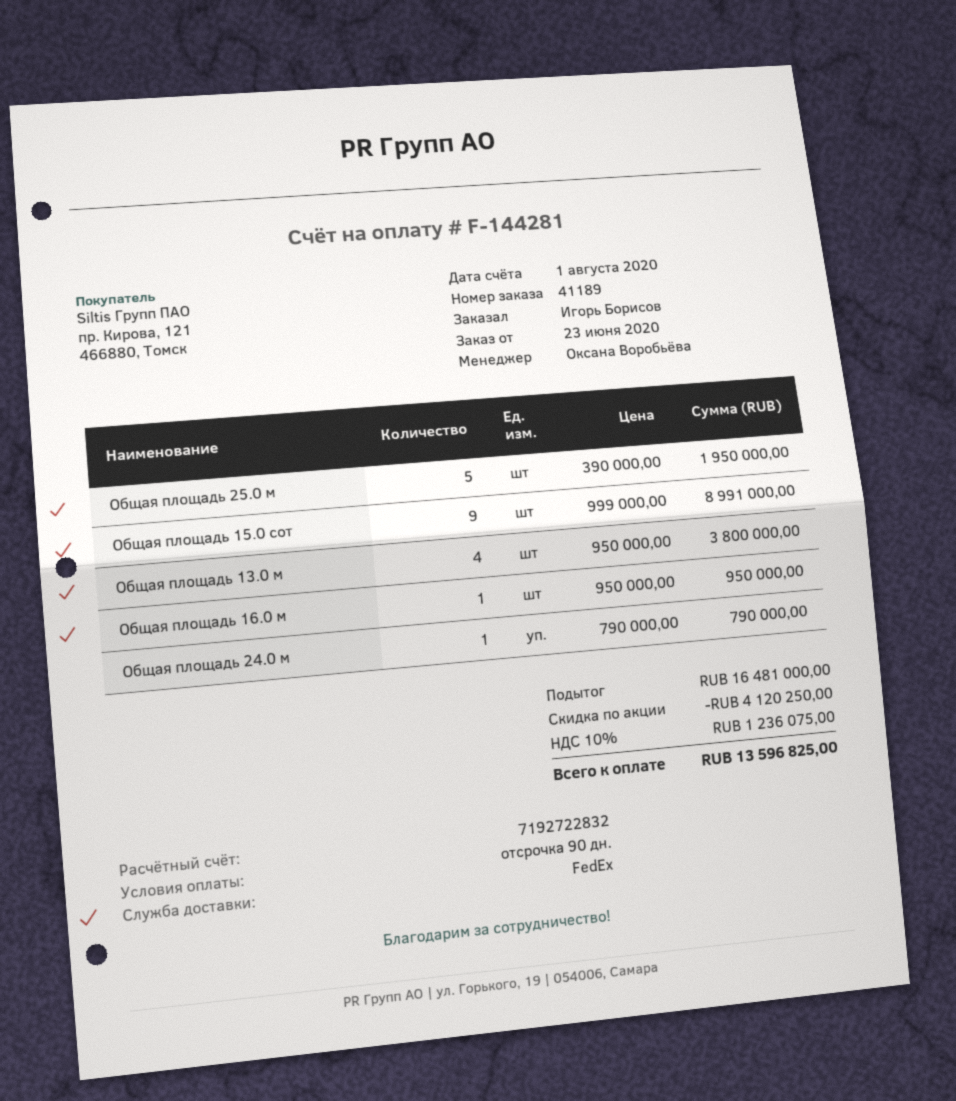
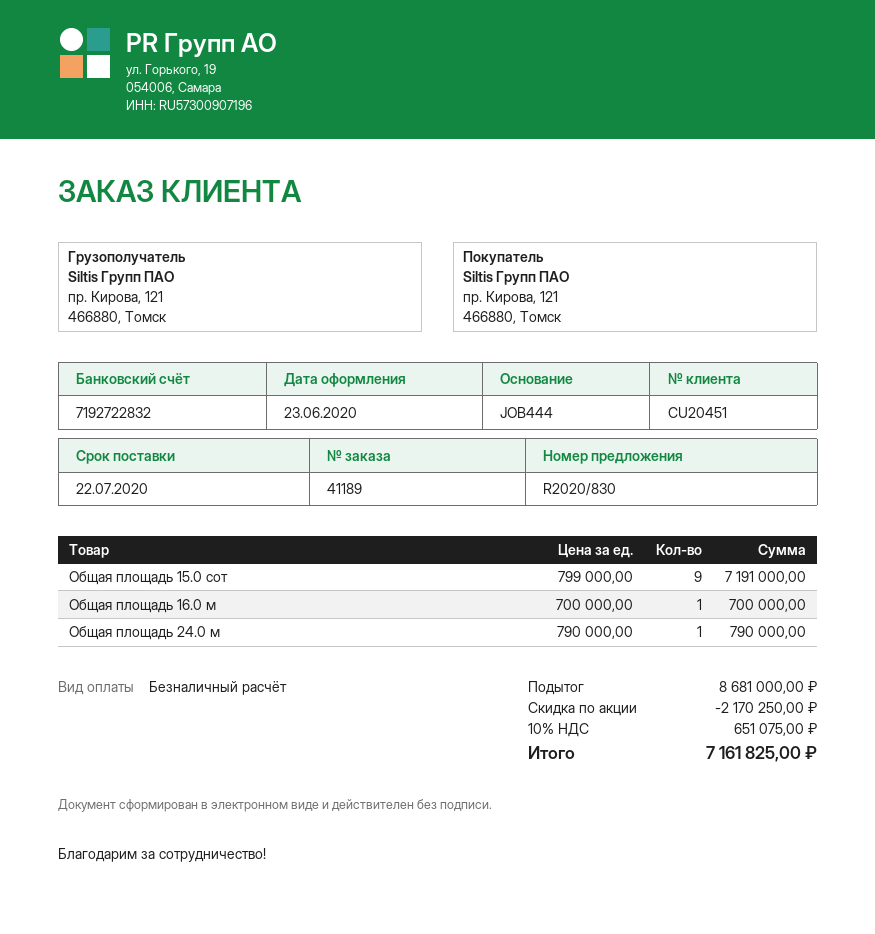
Общая площадь 25.0 м: 5 x 390000.00 = 1950000.00 -> none
Общая площадь 15.0 сот: 9 x 999000.00 = 8991000.00 -> 9 x 799000.00 = 7191000.00
Общая площадь 13.0 м: 4 x 950000.00 = 3800000.00 -> none
Общая площадь 16.0 м: 1 x 950000.00 = 950000.00 -> 1 x 700000.00 = 700000.00
subtotal: 16481000.00 -> 8681000.00
discount: 4120250.00 -> 2170250.00
tax: 10% = 1236075.00 -> 10% = 651075.00
total: 13596825.00 -> 7161825.00

